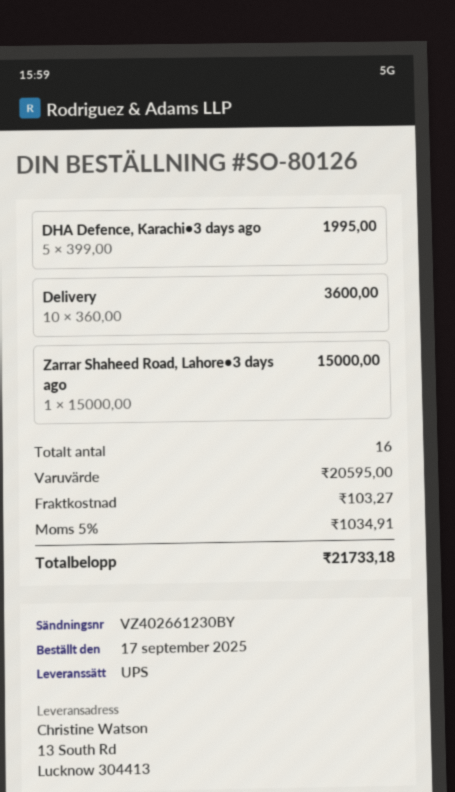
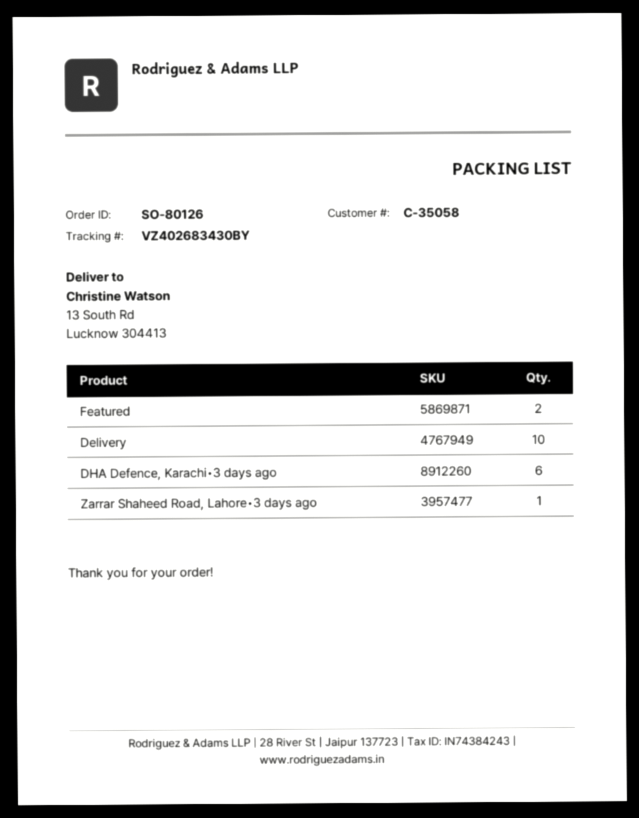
tracking number: VZ402661230BY -> VZ402683430BY
DHA Defence, Karachi•3 days ago: 5 -> 6
Featured: none -> 2

